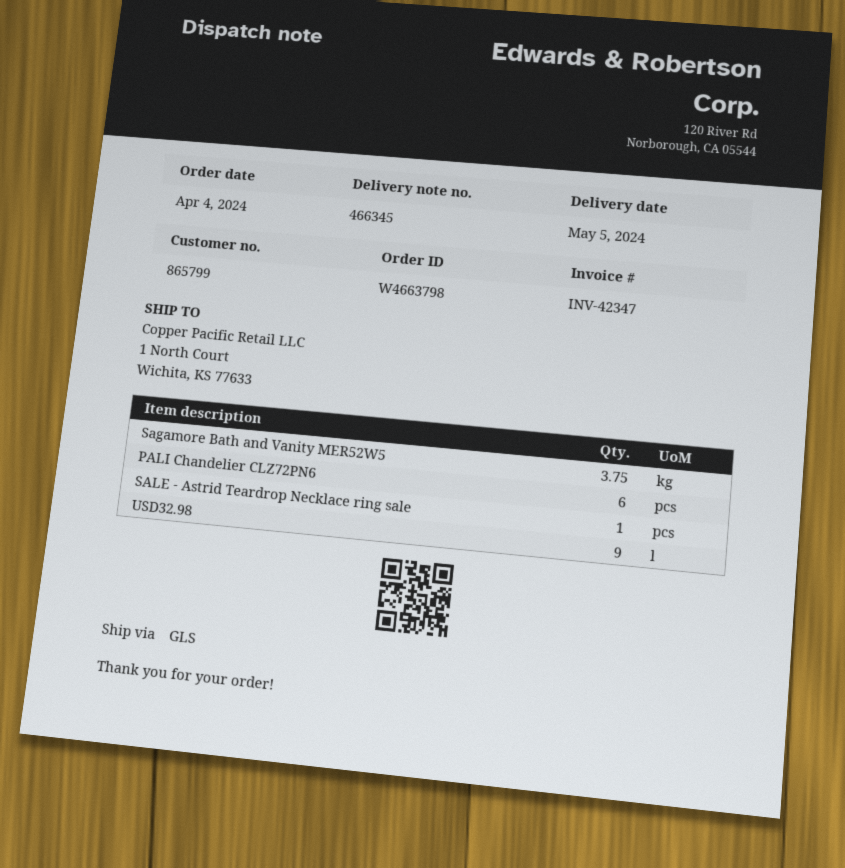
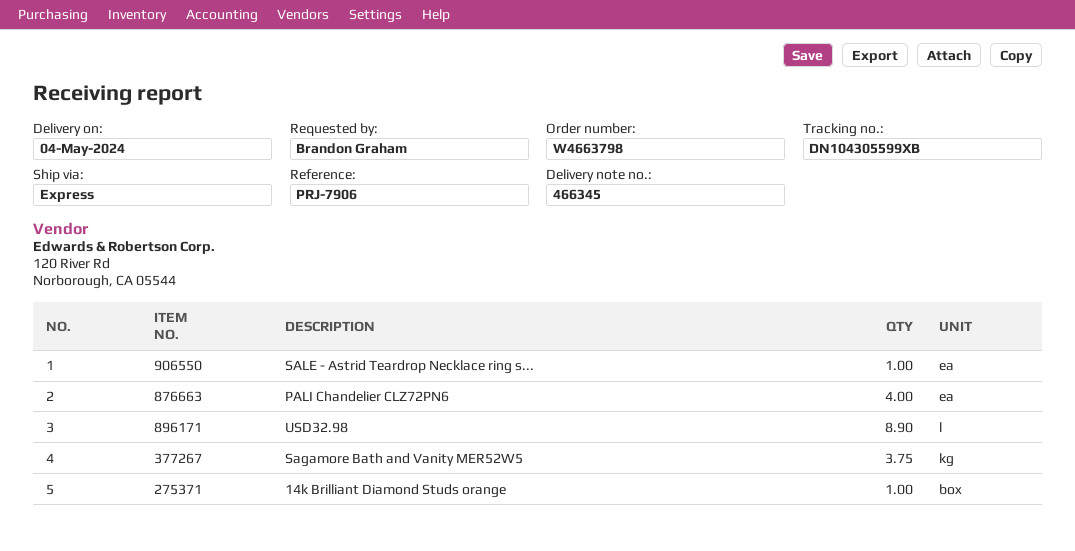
delivery date: 2024-05-05 -> 2024-05-04
shipping method: GLS -> express
PALI Chandelier CLZ72PN6: 6 -> 4
USD32.98: 9 -> 8.9
14k Brilliant Diamond Studs orange: none -> 1

